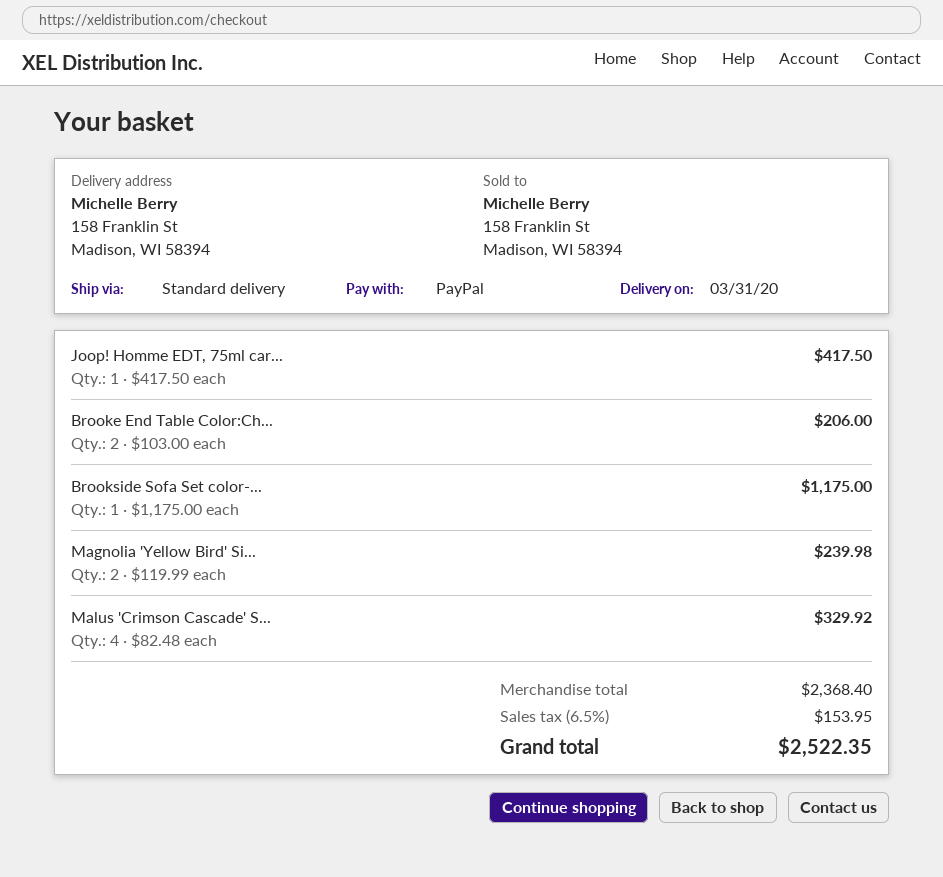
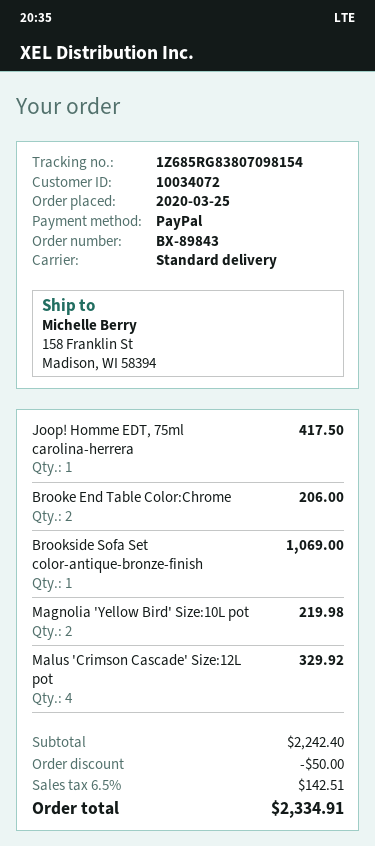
Brookside Sofa Set color-...: 1 for 1175.00 -> 1 for 1069.00
Magnolia 'Yellow Bird' Si...: 2 for 239.98 -> 2 for 219.98
subtotal: 2368.40 -> 2242.40
discount: none -> 50.00
tax: 6.5% = 153.95 -> 6.5% = 142.51
total: 2522.35 -> 2334.91

